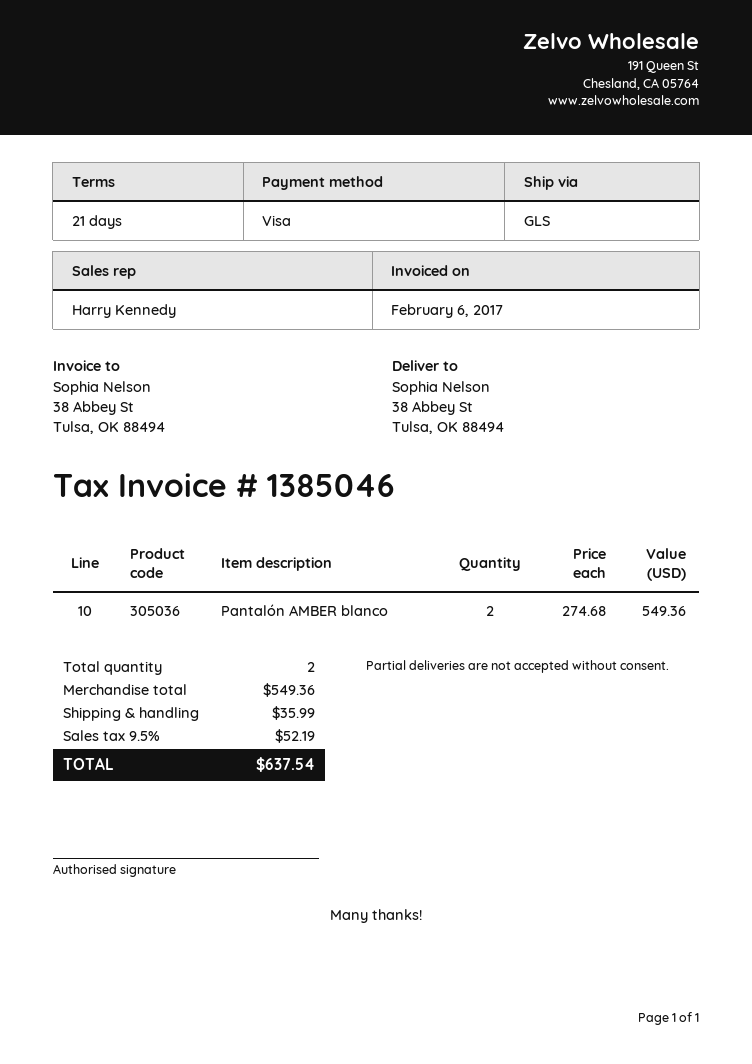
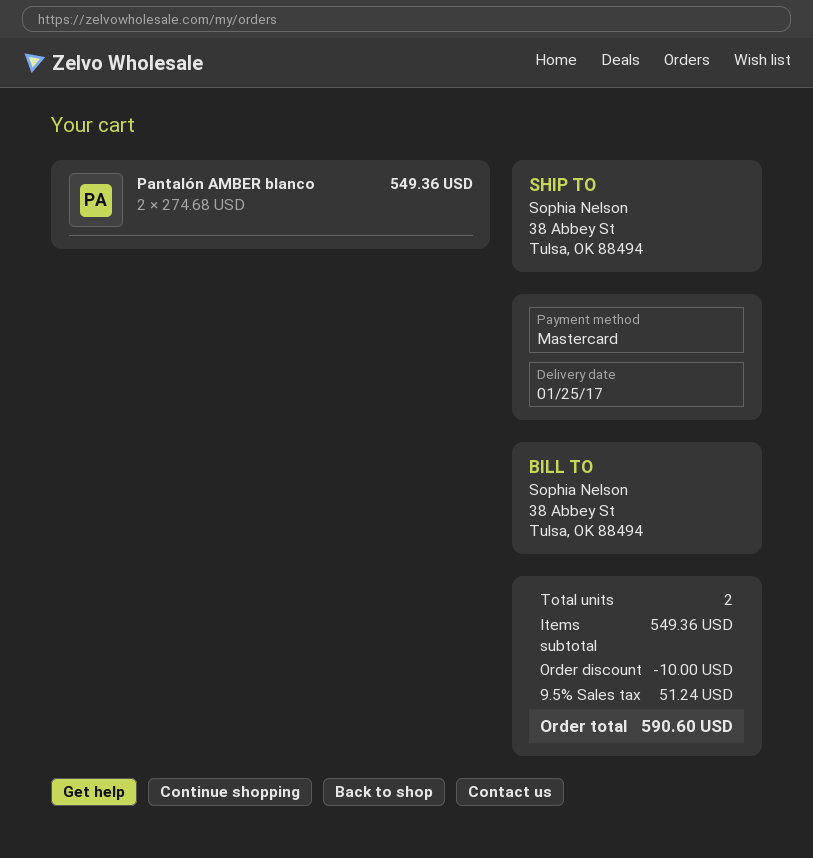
payment method: Visa -> Mastercard
discount: none -> 10.00
shipping: 35.99 -> none
tax: 9.5% = 52.19 -> 9.5% = 51.24
total: 637.54 -> 590.60

